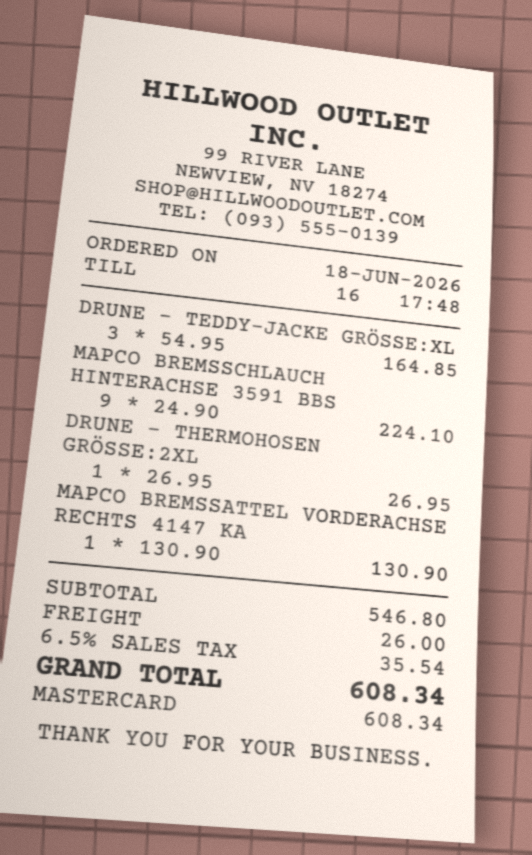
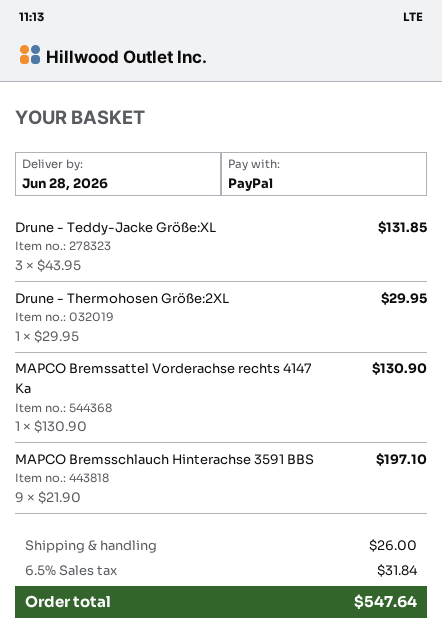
payment method: Mastercard -> PayPal
DRUNE - TEDDY-JACKE GRÖSSE:XL: 3 x 54.95 = 164.85 -> 3 x 43.95 = 131.85
MAPCO BREMSSCHLAUCH HINTERACHSE 3591 BBS: 9 x 24.90 = 224.10 -> 9 x 21.90 = 197.10
DRUNE - THERMOHOSEN GRÖSSE:2XL: 1 x 26.95 = 26.95 -> 1 x 29.95 = 29.95
tax: 6.5% = 35.54 -> 6.5% = 31.84
total: 608.34 -> 547.64

